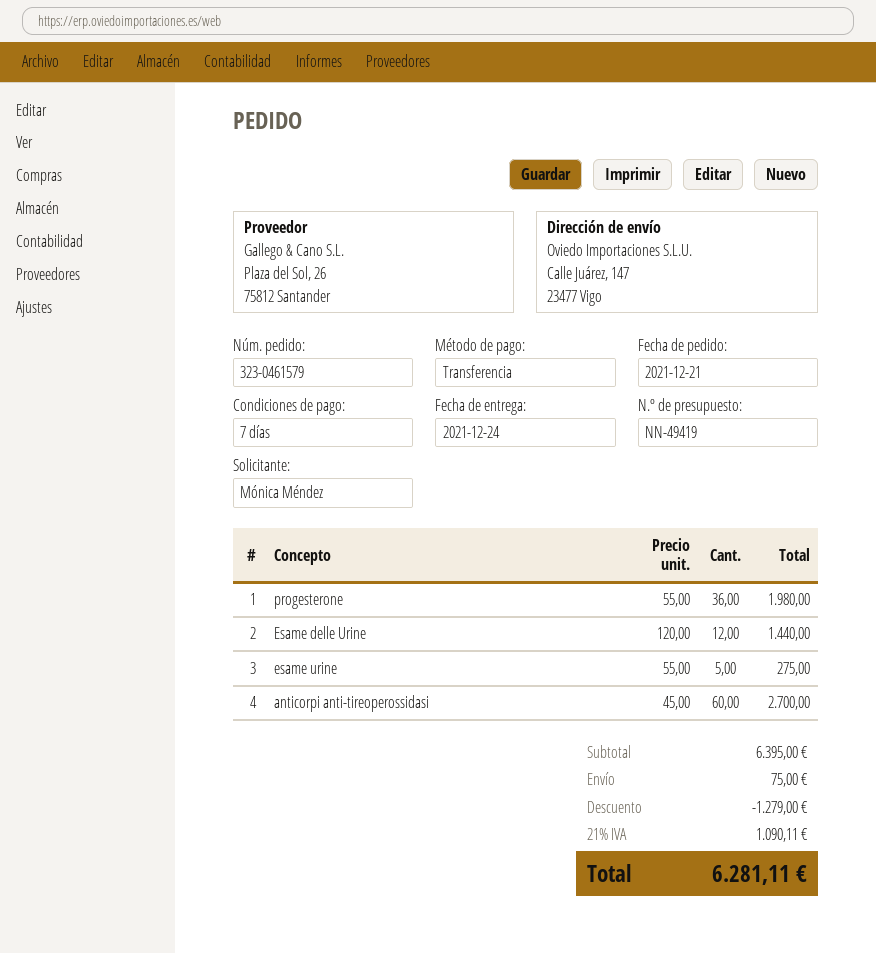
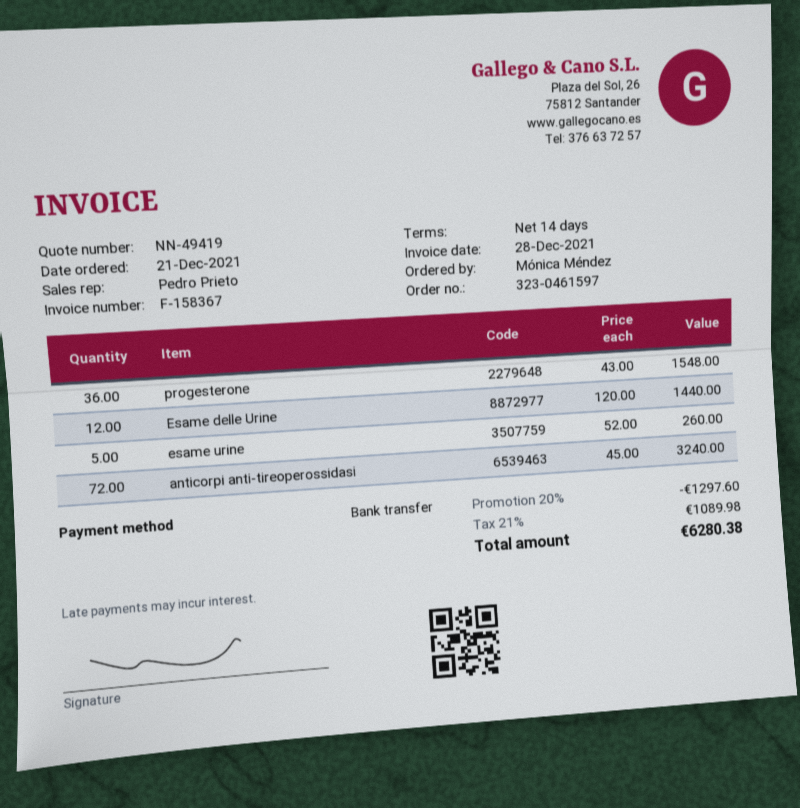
order number: 323-0461579 -> 323-0461597
payment terms: 7 days -> 14 days
progesterone: 36 x 55.00 = 1980.00 -> 36 x 43.00 = 1548.00
esame urine: 5 x 55.00 = 275.00 -> 5 x 52.00 = 260.00
anticorpi anti-tireoperossidasi: 60 x 45.00 = 2700.00 -> 72 x 45.00 = 3240.00
discount: 1279.00 -> 1297.60
shipping: 75.00 -> none
tax: 21% = 1090.11 -> 21% = 1089.98
total: 6281.11 -> 6280.38

